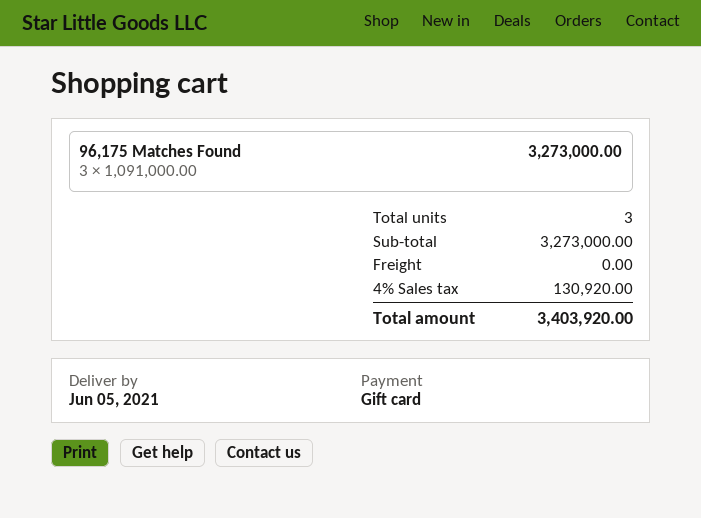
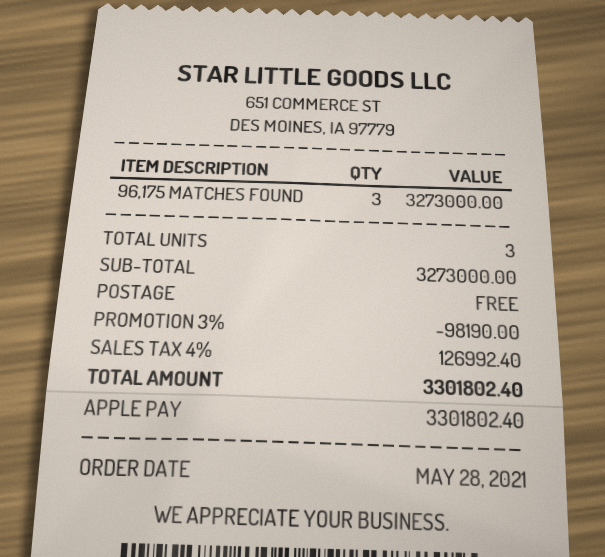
payment method: gift card -> Apple Pay
discount: none -> 3% = 98190.00
tax: 4% = 130920.00 -> 4% = 126992.40
total: 3403920.00 -> 3301802.40

